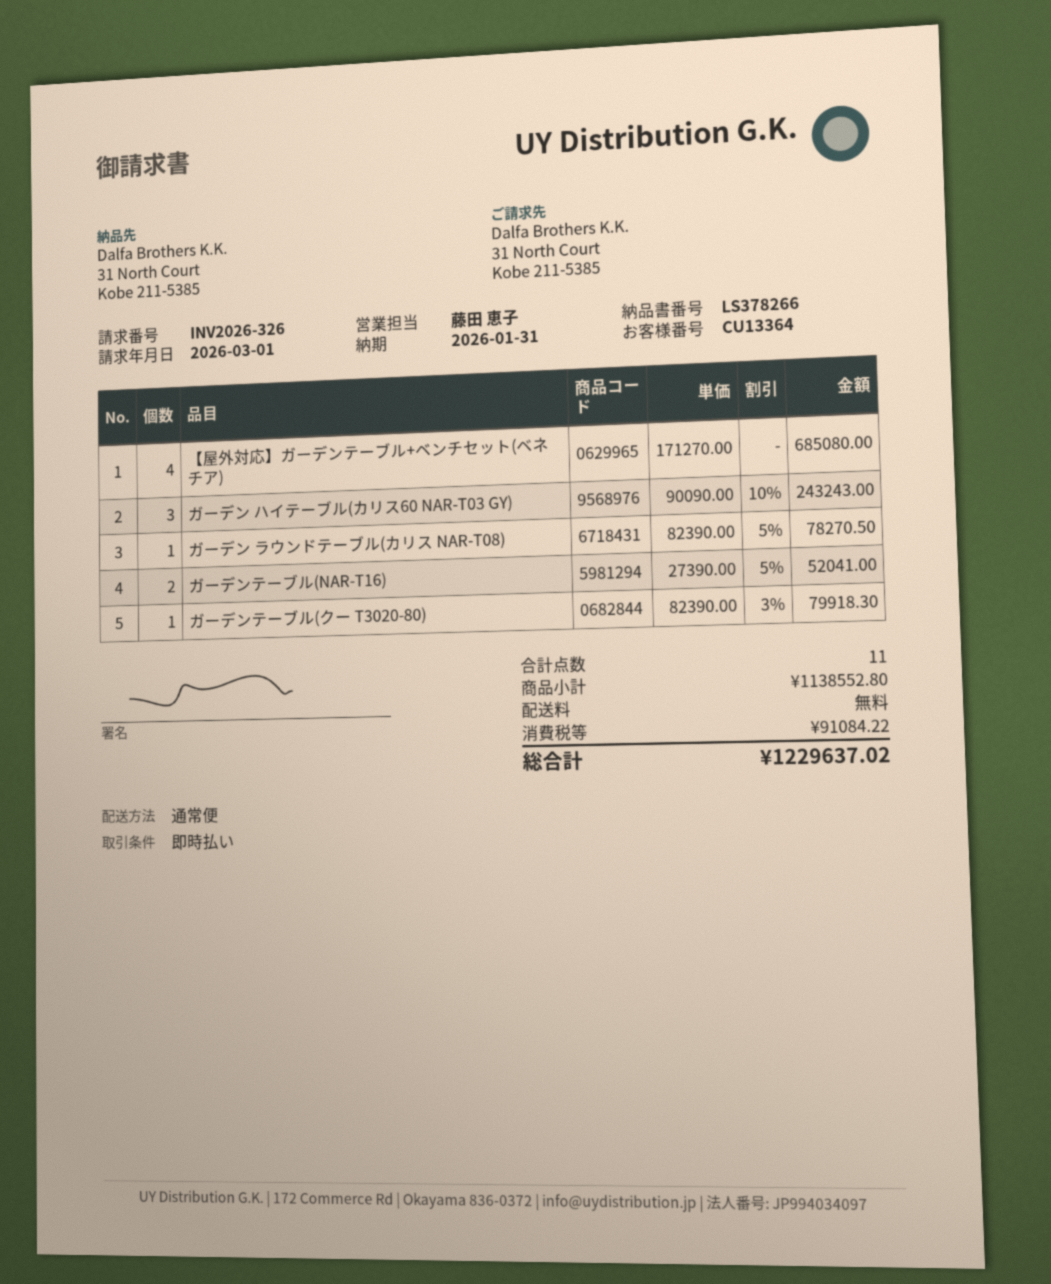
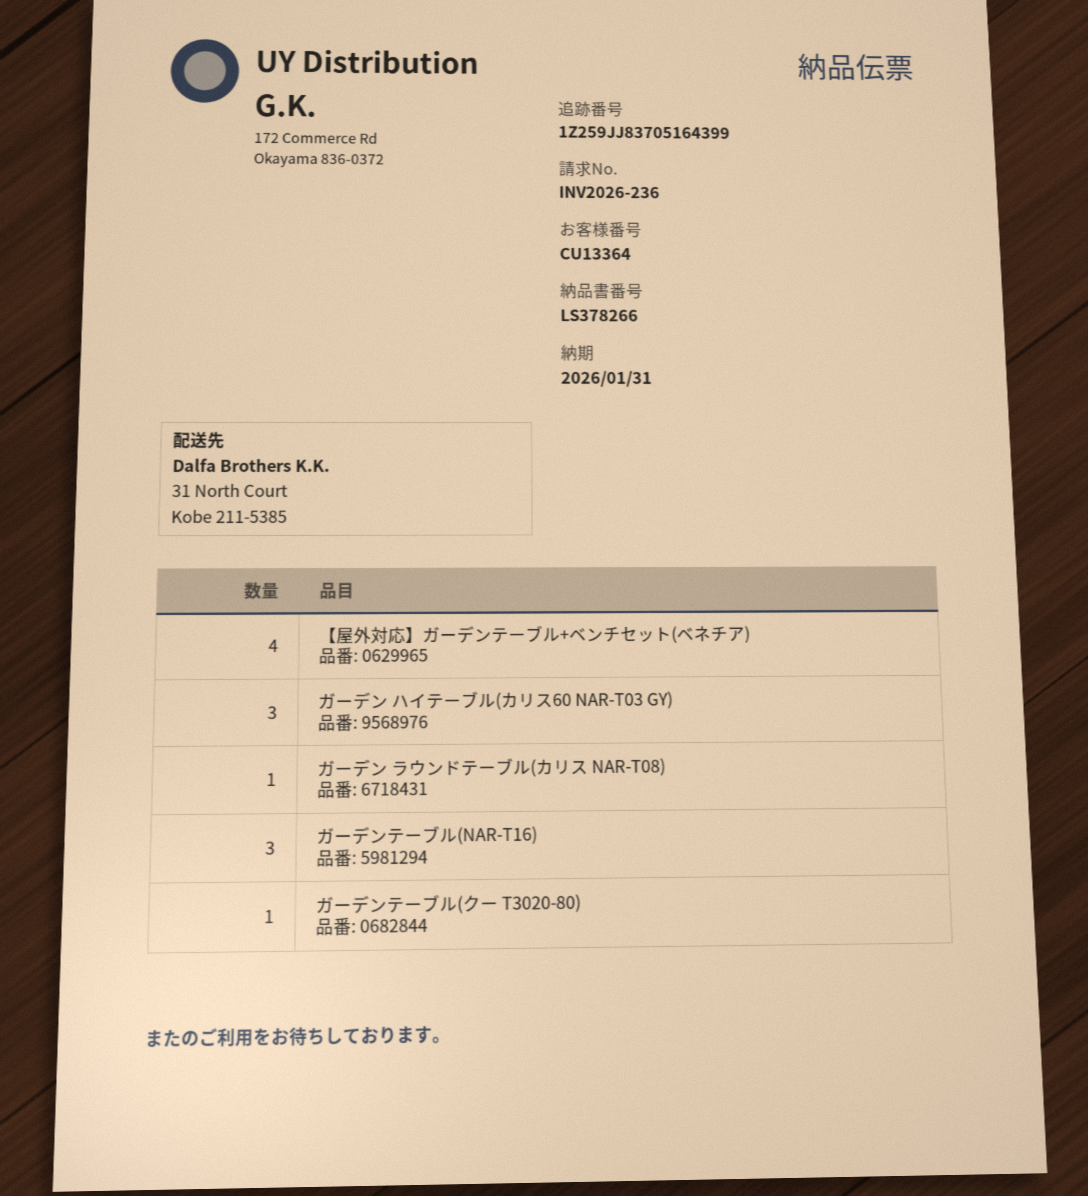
invoice number: INV2026-326 -> INV2026-236
ガーデンテーブル(NAR-T16): 2 -> 3

